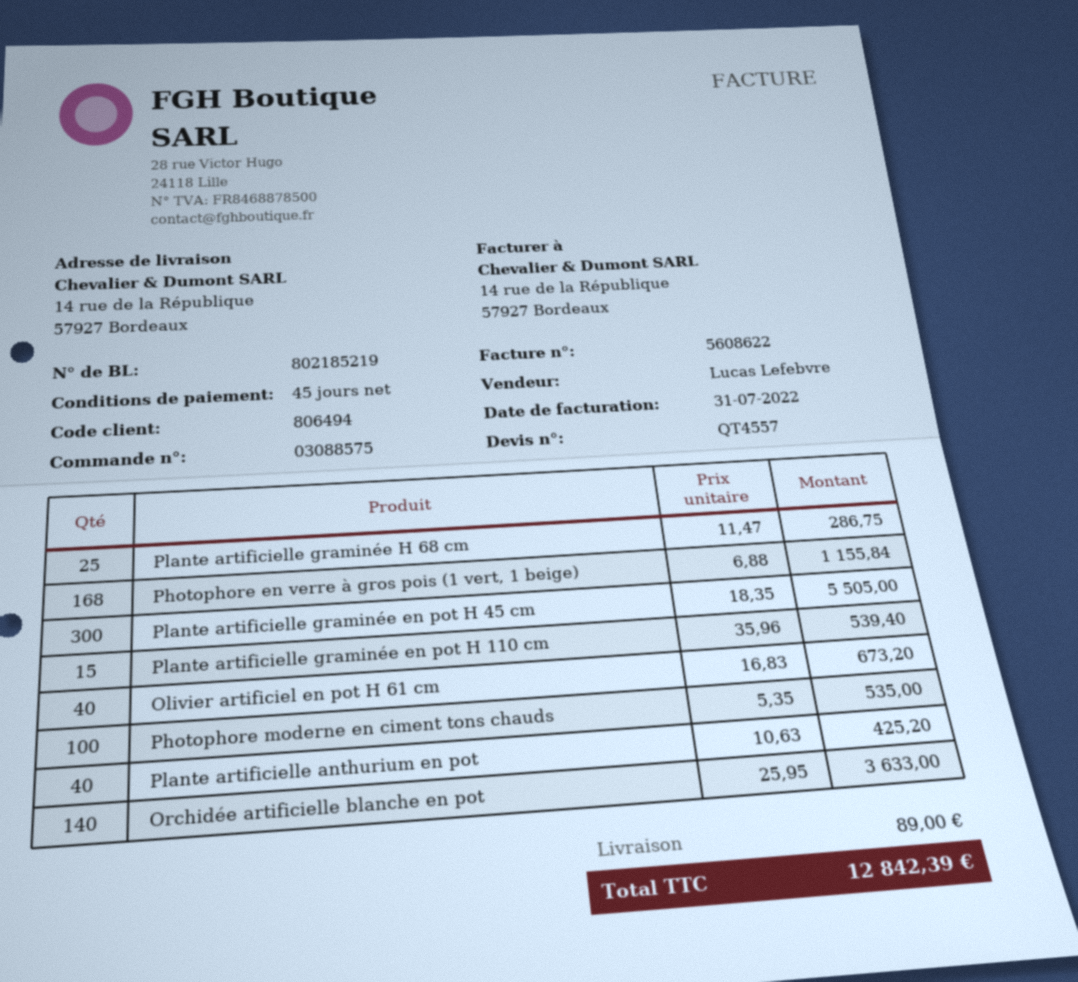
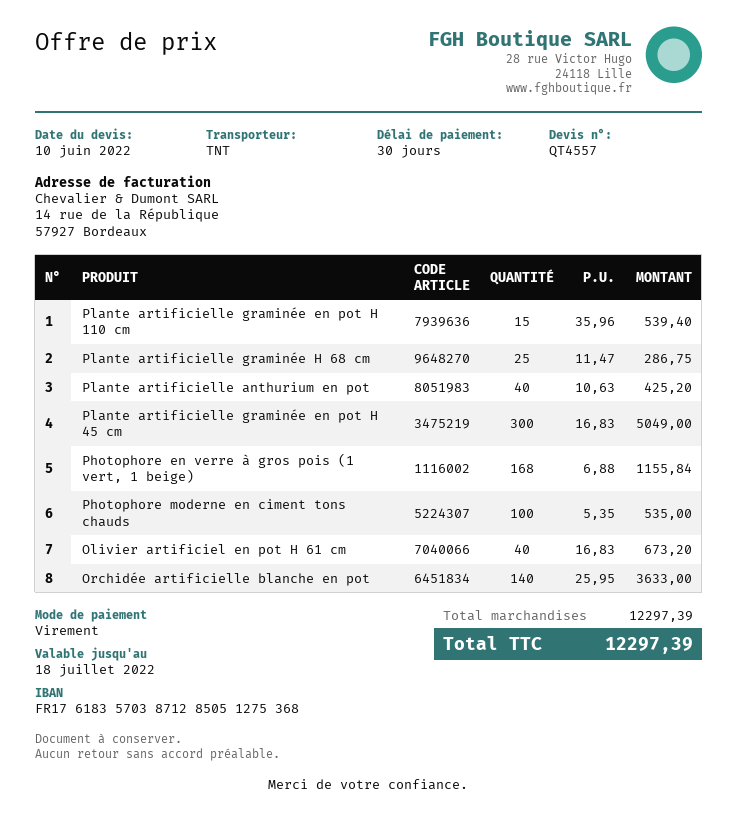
payment terms: 45 days -> 30 days
Plante artificielle graminée en pot H 45 cm: 300 x 18.35 = 5505.00 -> 300 x 16.83 = 5049.00
shipping: 89.00 -> none
total: 12842.39 -> 12297.39

